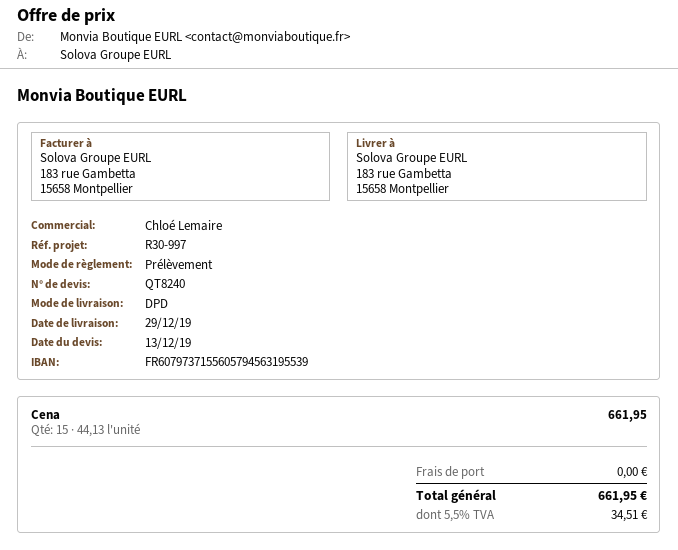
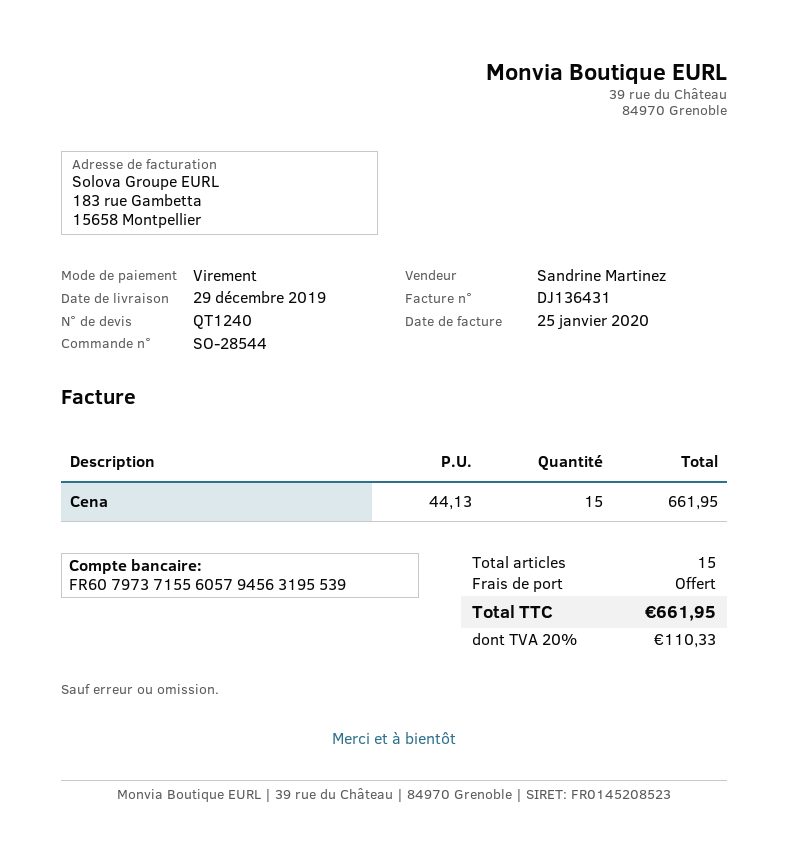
quote number: QT8240 -> QT1240
sales rep: Chloé Lemaire -> Sandrine Martinez
payment method: direct debit -> bank transfer
tax: 5.5% = 34.51 -> 20% = 110.33

